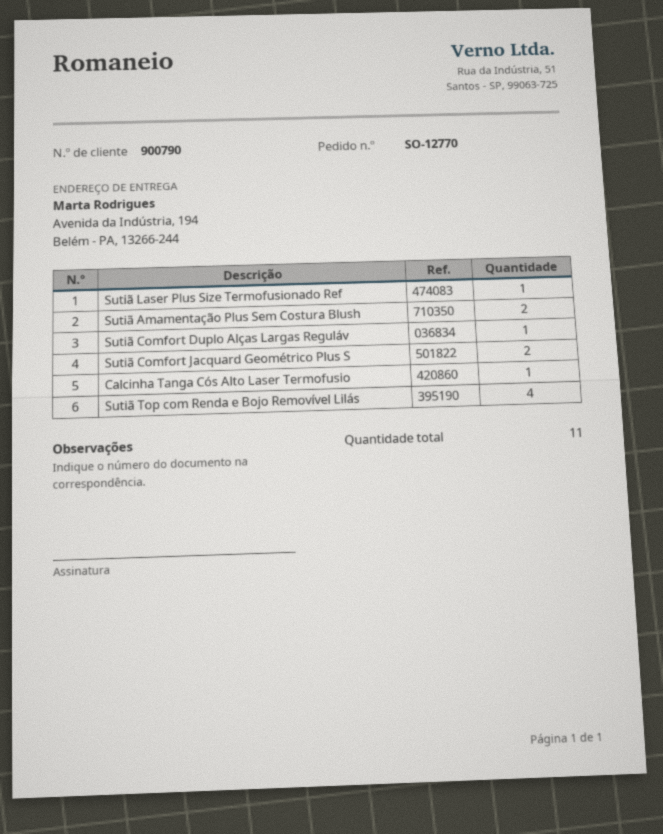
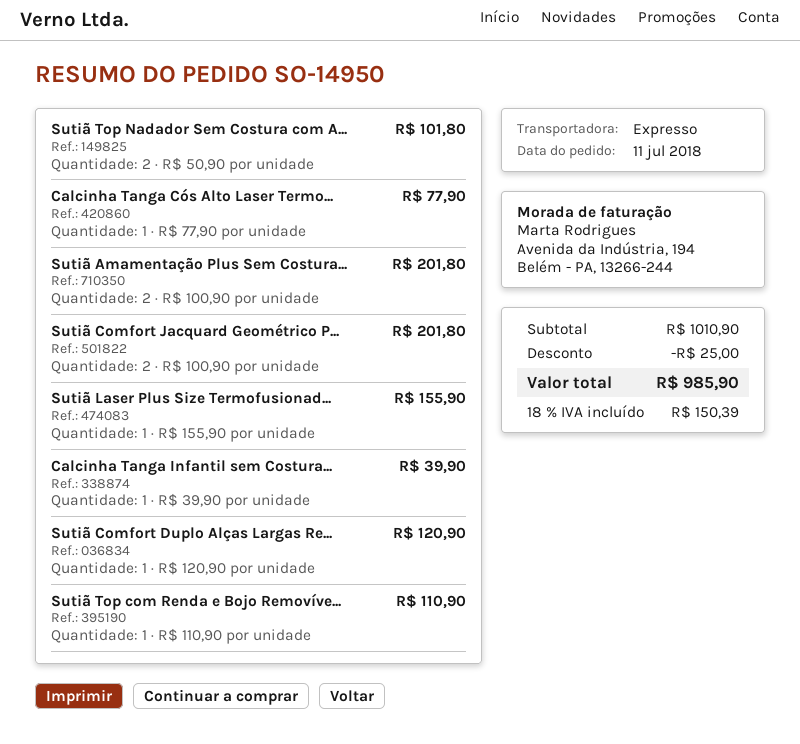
order number: SO-12770 -> SO-14950
Sutiã Top com Renda e Bojo Removível Lilás: 4 -> 1
Sutiã Top Nadador Sem Costura com A...: none -> 2
Calcinha Tanga Infantil sem Costura...: none -> 1

